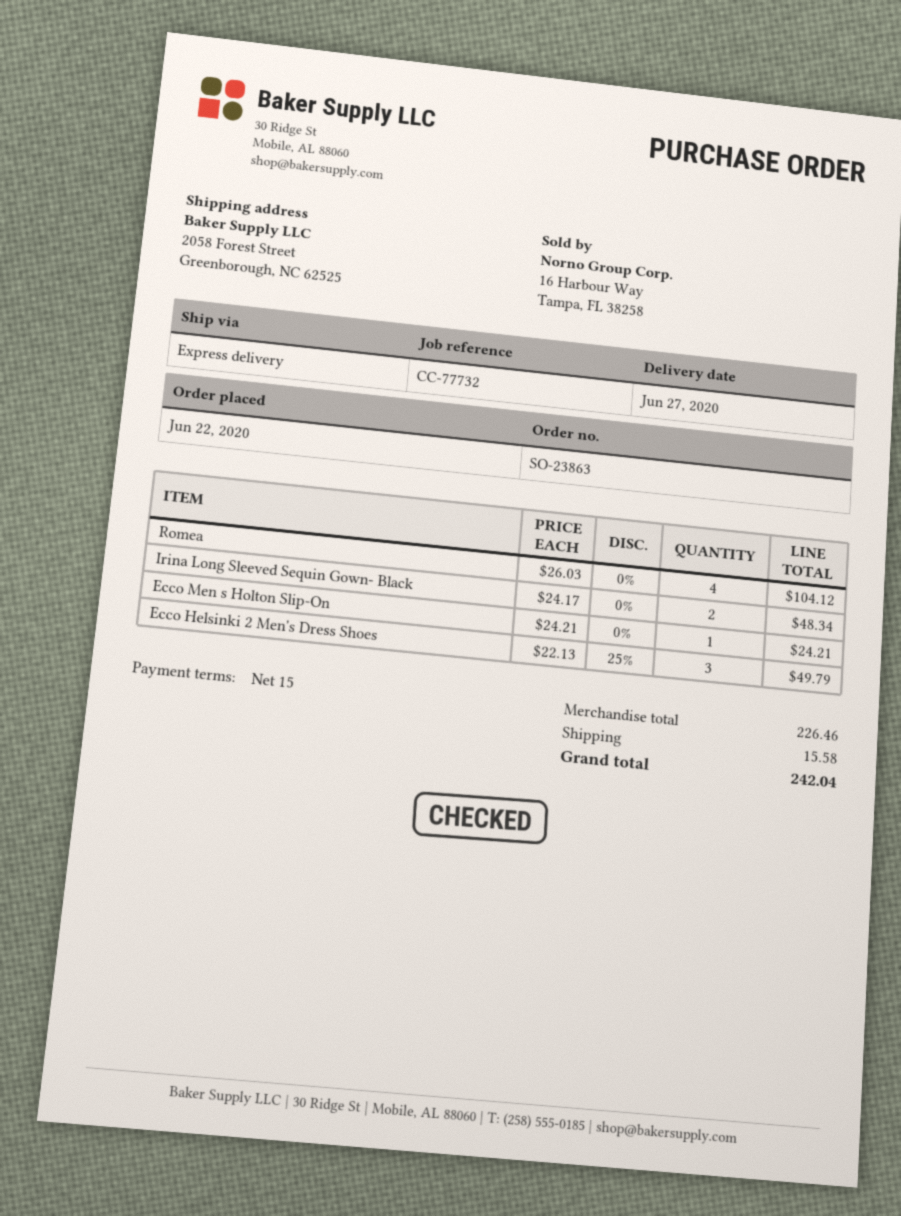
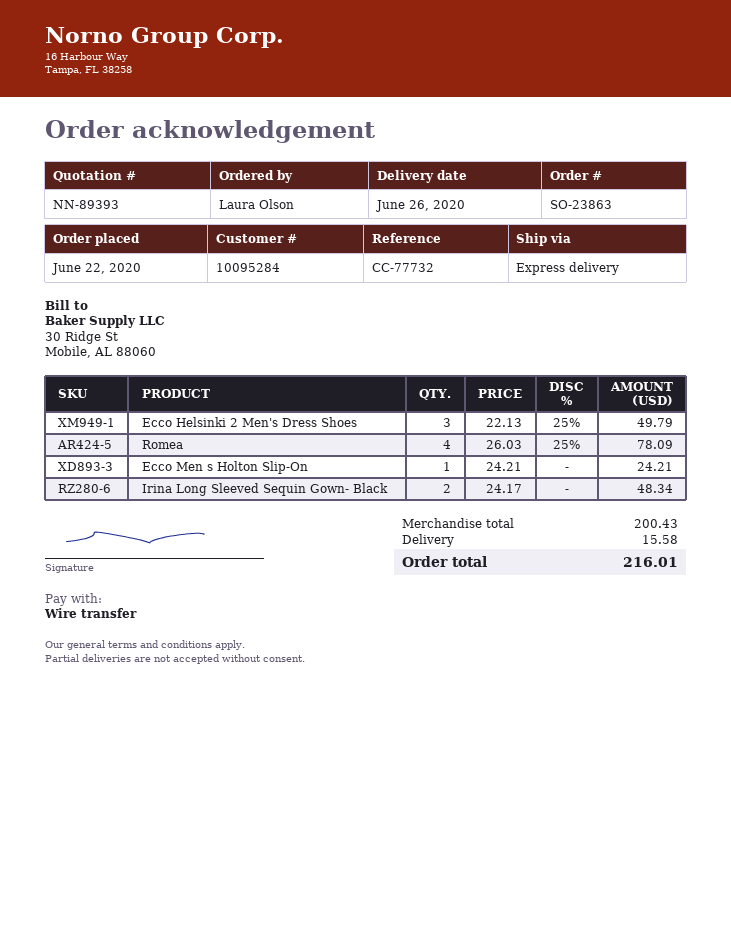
delivery date: 2020-06-27 -> 2020-06-26
Romea: 4 x 26.03 = 104.12 -> 4 x 26.03 - 25% = 78.09
subtotal: 226.46 -> 200.43
total: 242.04 -> 216.01

